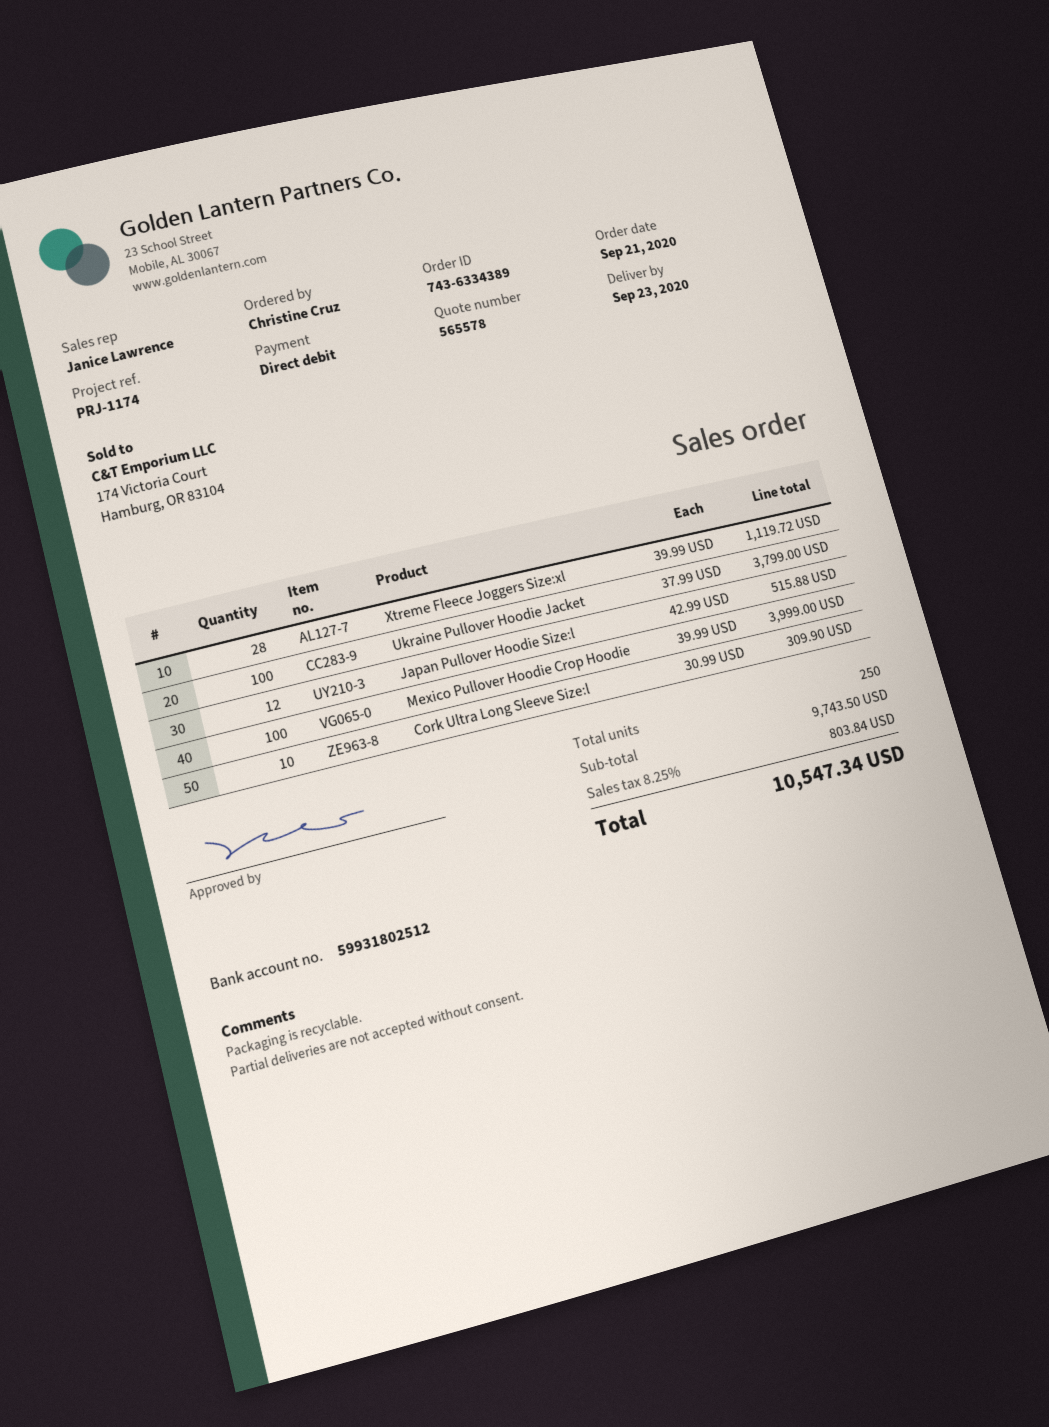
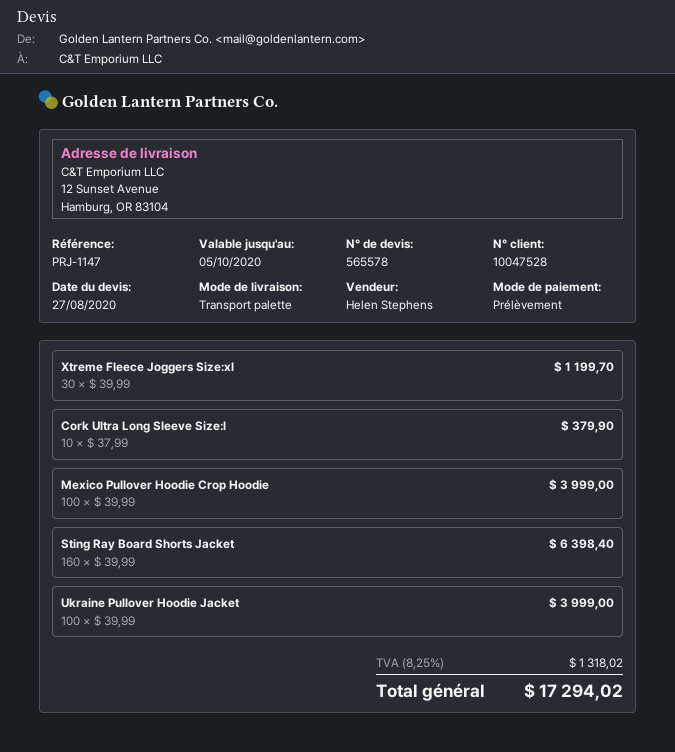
reference: PRJ-1174 -> PRJ-1147
sales rep: Janice Lawrence -> Helen Stephens
Xtreme Fleece Joggers Size:xl: 28 x 39.99 = 1119.72 -> 30 x 39.99 = 1199.70
Ukraine Pullover Hoodie Jacket: 100 x 37.99 = 3799.00 -> 100 x 39.99 = 3999.00
Japan Pullover Hoodie Size:l: 12 x 42.99 = 515.88 -> none
Cork Ultra Long Sleeve Size:l: 10 x 30.99 = 309.90 -> 10 x 37.99 = 379.90
Sting Ray Board Shorts Jacket: none -> 160 x 39.99 = 6398.40
tax: 8.25% = 803.84 -> 8.25% = 1318.02
total: 10547.34 -> 17294.02

